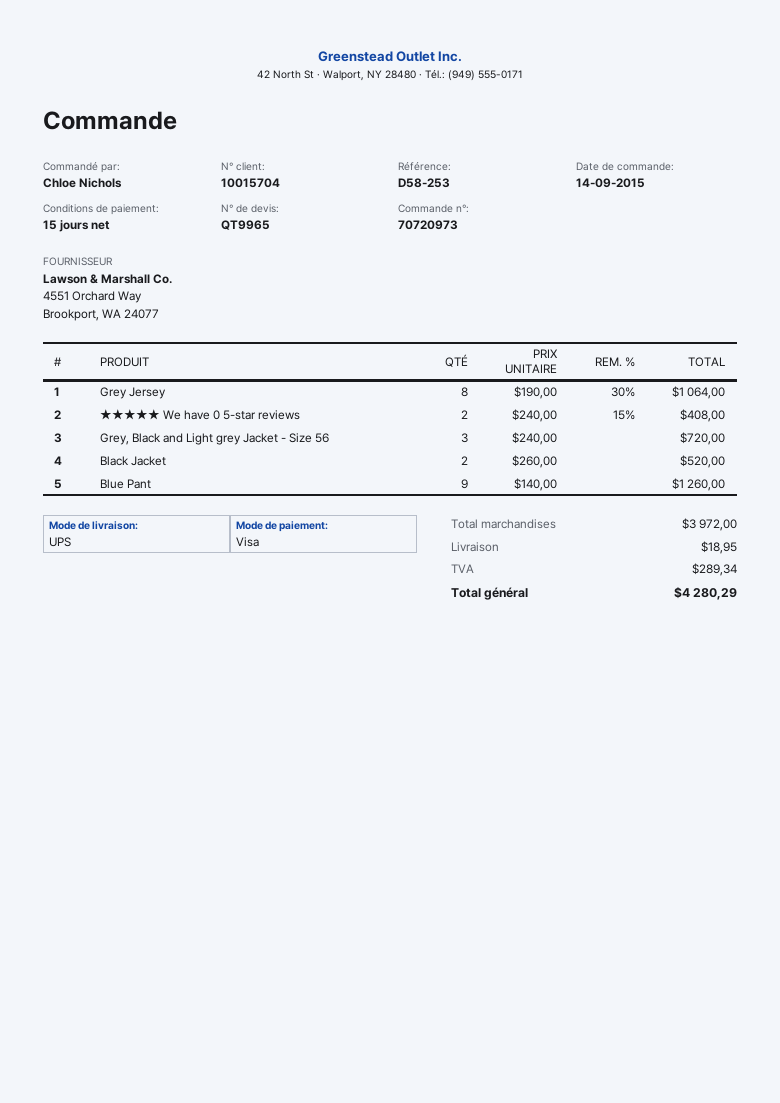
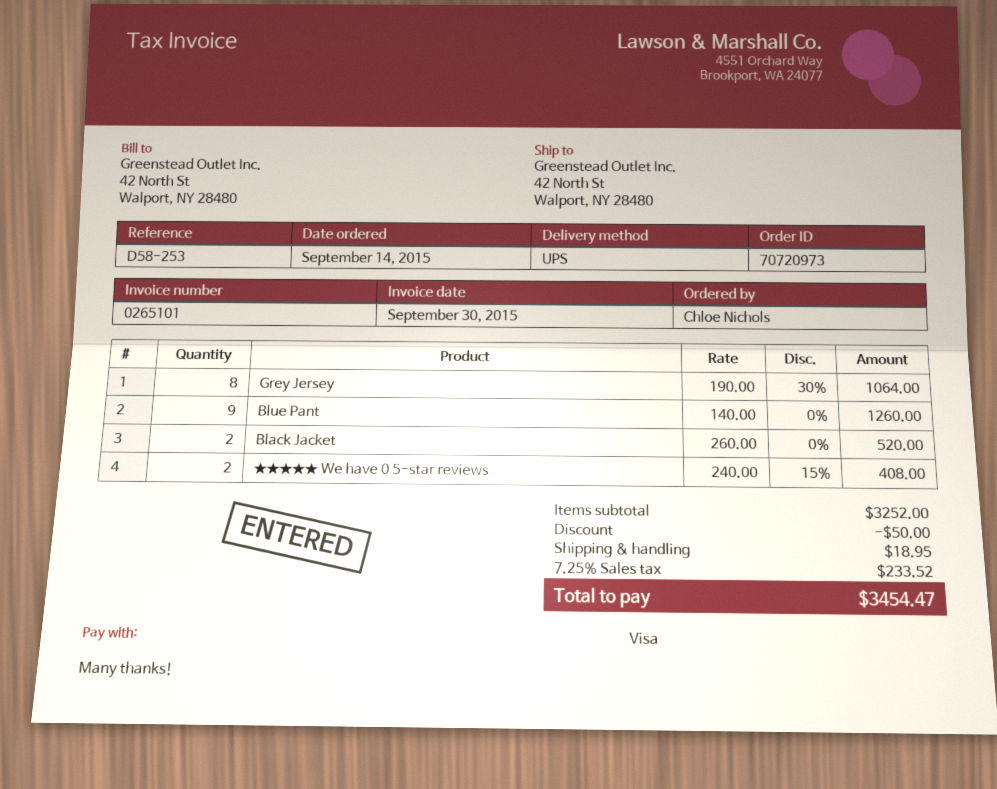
Grey, Black and Light grey Jacket - Size 56: 3 x 240.00 = 720.00 -> none
subtotal: 3972.00 -> 3252.00
discount: none -> 50.00
tax: 289.34 -> 233.52
total: 4280.29 -> 3454.47

